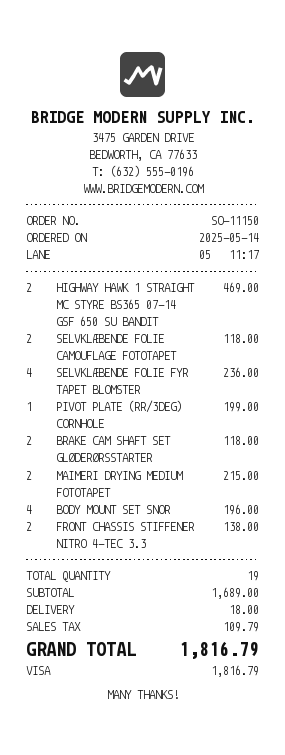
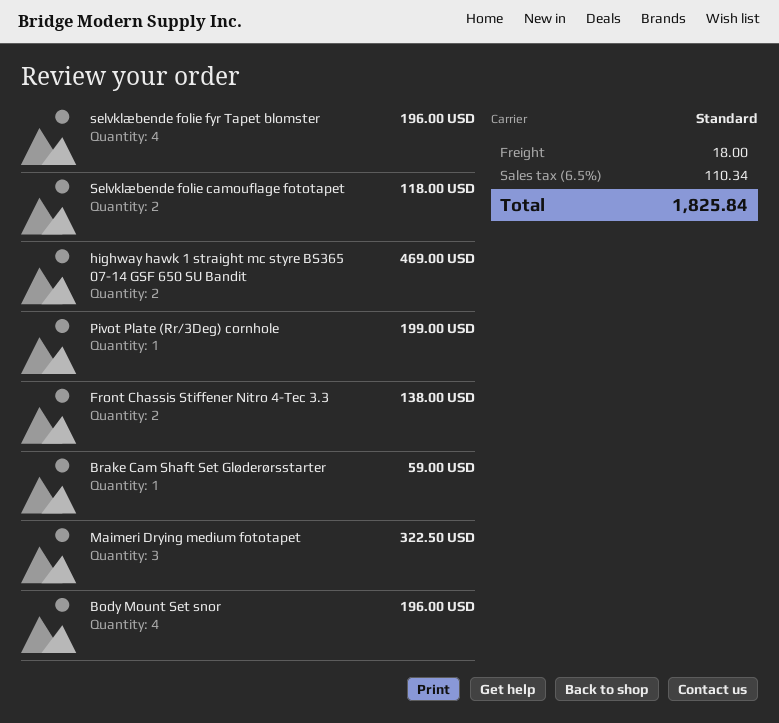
SELVKLÆBENDE FOLIE FYR TAPET BLOMSTER: 4 for 236.00 -> 4 for 196.00
BRAKE CAM SHAFT SET GLØDERØRSSTARTER: 2 for 118.00 -> 1 for 59.00
MAIMERI DRYING MEDIUM FOTOTAPET: 2 for 215.00 -> 3 for 322.50
tax: 109.79 -> 110.34
total: 1816.79 -> 1825.84

